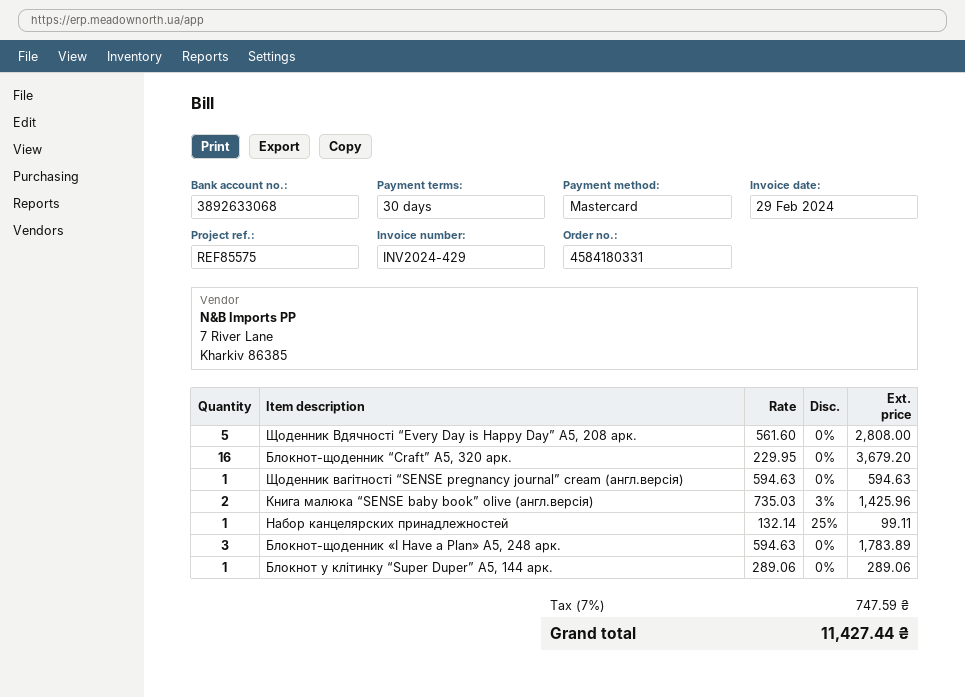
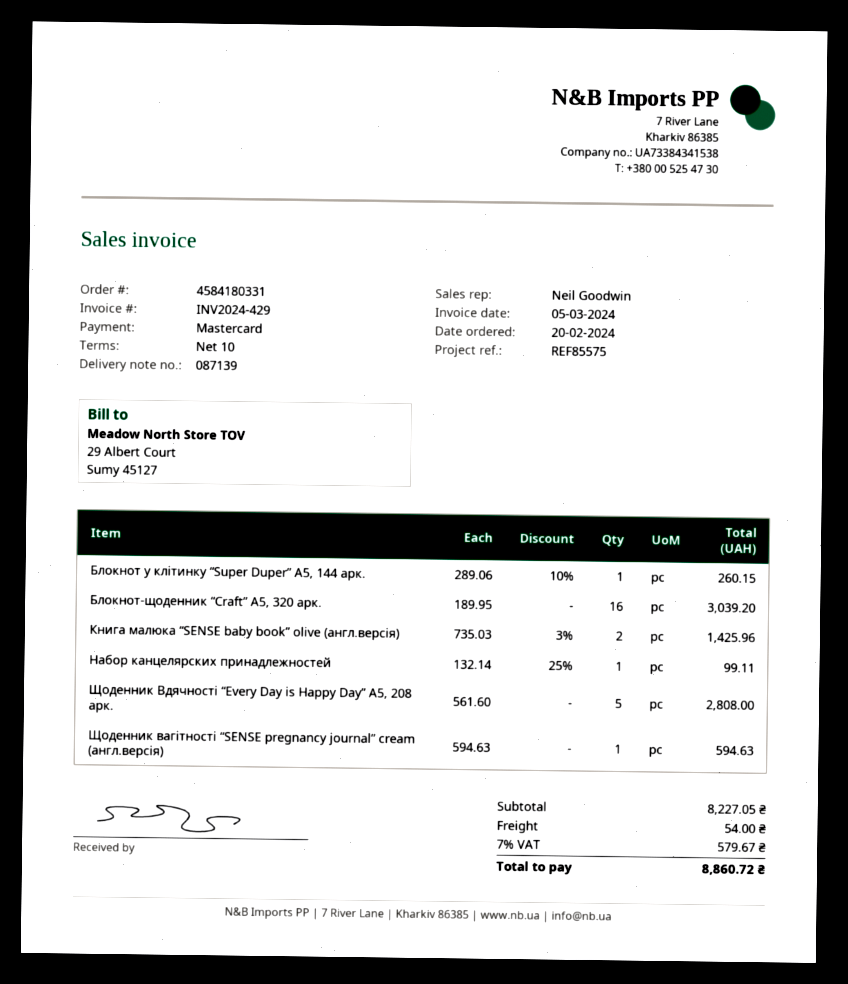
invoice date: 2024-02-29 -> 2024-03-05
payment terms: 30 days -> 10 days
Блокнот-щоденник “Craft” А5, 320 арк.: 16 x 229.95 = 3679.20 -> 16 x 189.95 = 3039.20
Блокнот-щоденник «I Have a Plan» А5, 248 арк.: 3 x 594.63 = 1783.89 -> none
Блокнот у клiтинку “Super Duper” А5, 144 арк.: 1 x 289.06 = 289.06 -> 1 x 289.06 - 10% = 260.15
shipping: none -> 54.00
tax: 7% = 747.59 -> 7% = 579.67
total: 11427.44 -> 8860.72

